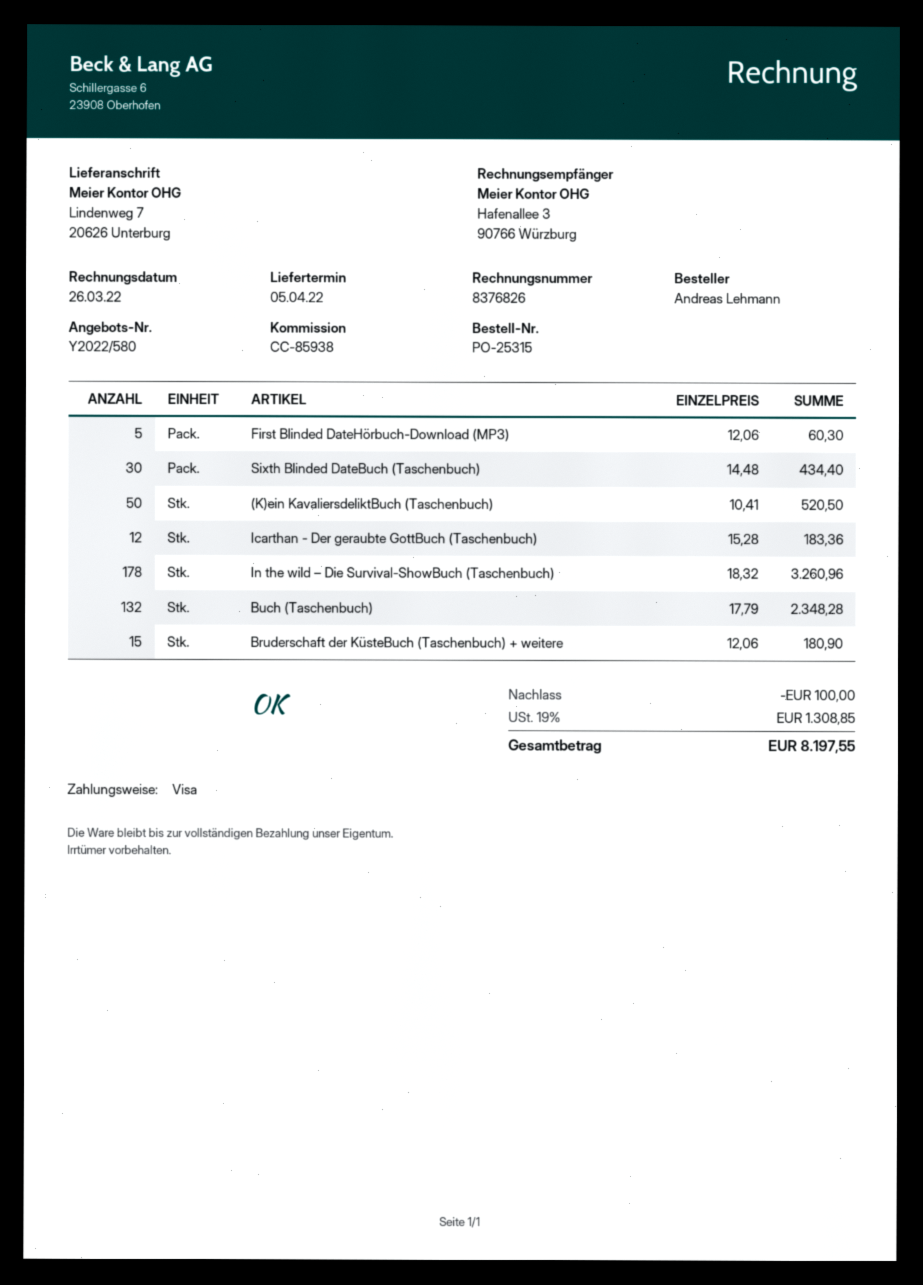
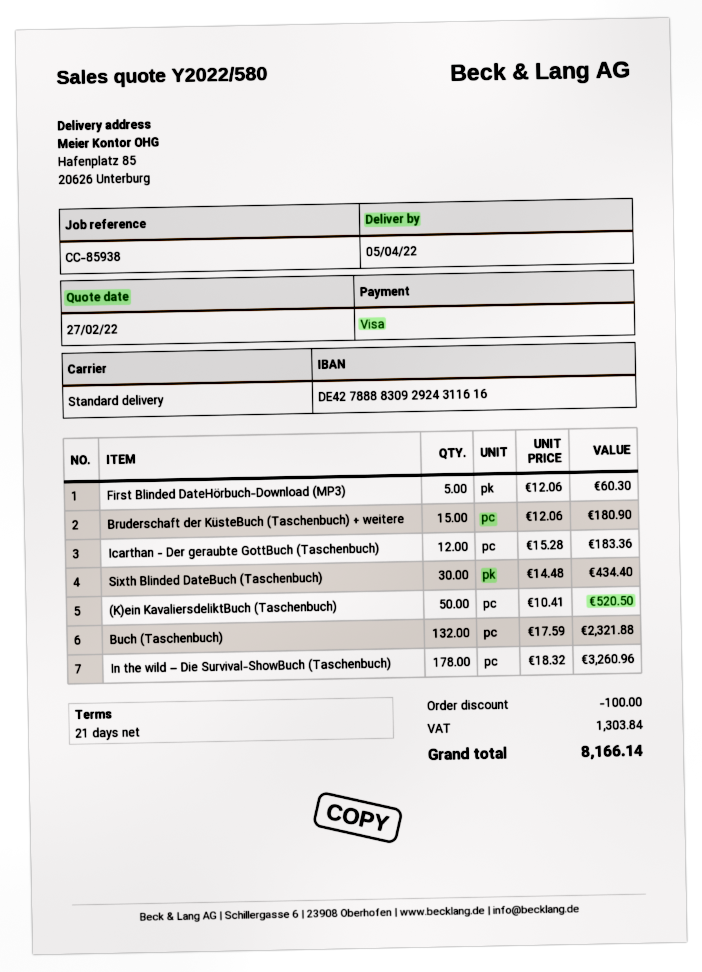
ship to: Lindenweg 7, 20626 Unterburg -> Hafenplatz 85, 20626 Unterburg
Buch (Taschenbuch): 132 x 17.79 = 2348.28 -> 132 x 17.59 = 2321.88
tax: 1308.85 -> 1303.84
total: 8197.55 -> 8166.14

